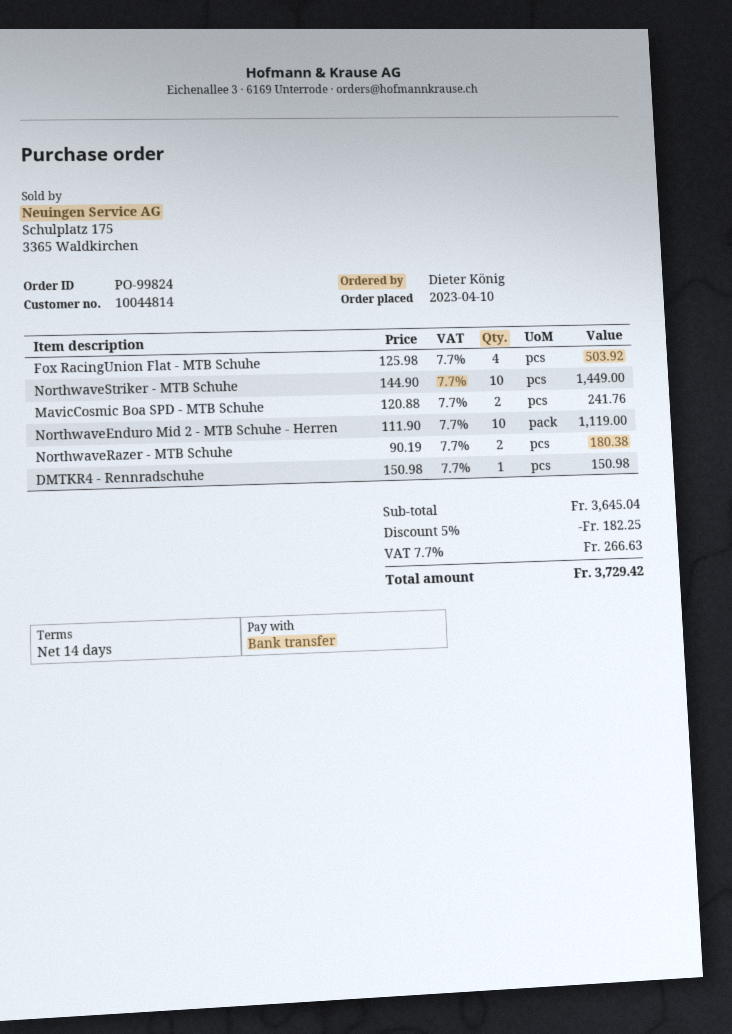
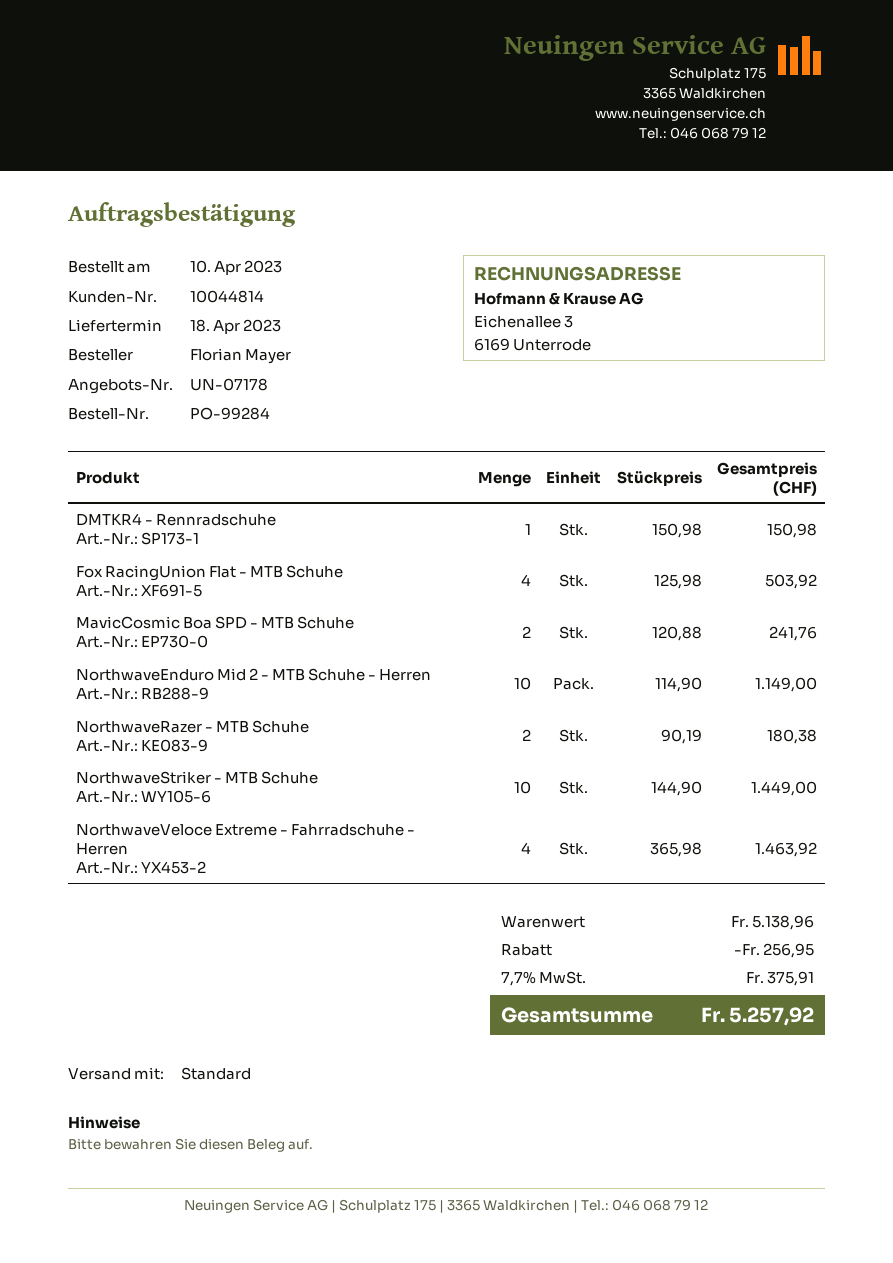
order number: PO-99824 -> PO-99284
ordered by: Dieter König -> Florian Mayer
NorthwaveEnduro Mid 2 - MTB Schuhe - Herren: 10 x 111.90 = 1119.00 -> 10 x 114.90 = 1149.00
NorthwaveVeloce Extreme - Fahrradschuhe - Herren: none -> 4 x 365.98 = 1463.92
subtotal: 3645.04 -> 5138.96
discount: 182.25 -> 256.95
tax: 7.7% = 266.63 -> 7.7% = 375.91
total: 3729.42 -> 5257.92

